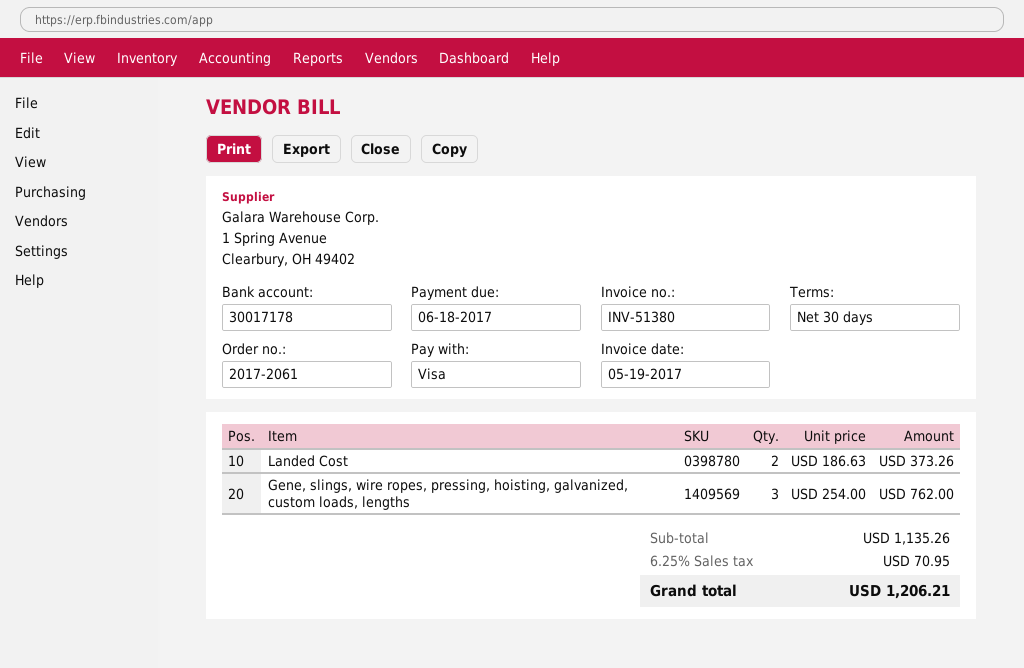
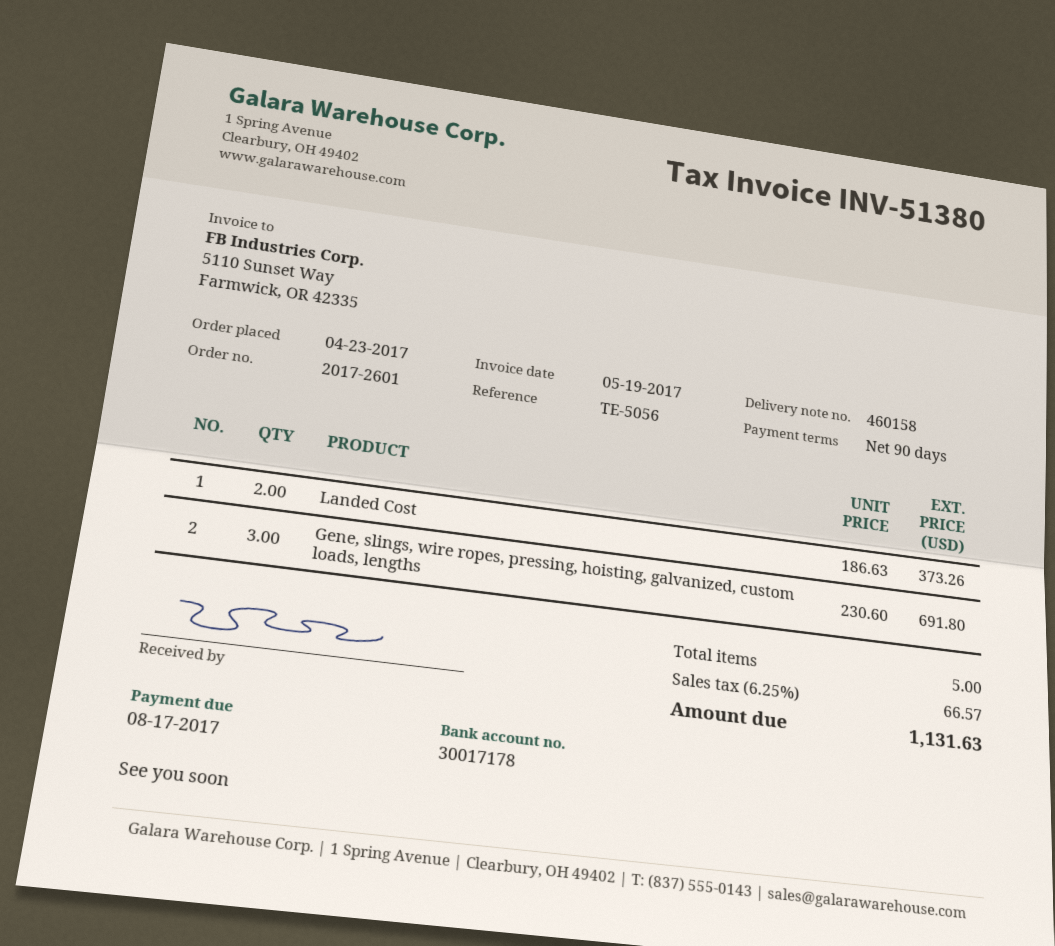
order number: 2017-2061 -> 2017-2601
payment terms: 30 days -> 90 days
due date: 2017-06-18 -> 2017-08-17
Gene, slings, wire ropes, pressing, hoisting, galvanized, custom loads, lengths: 3 x 254.00 = 762.00 -> 3 x 230.60 = 691.80
tax: 6.25% = 70.95 -> 6.25% = 66.57
total: 1206.21 -> 1131.63

